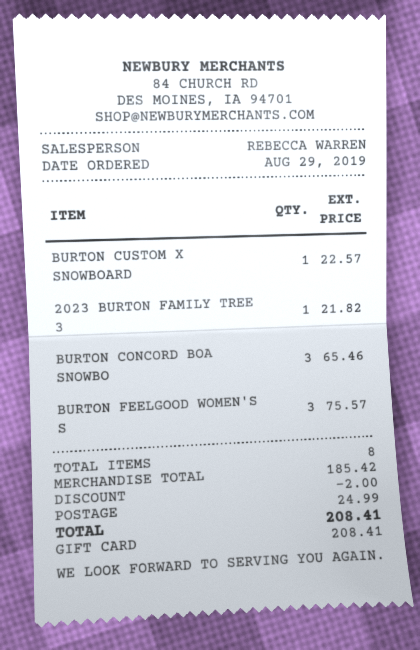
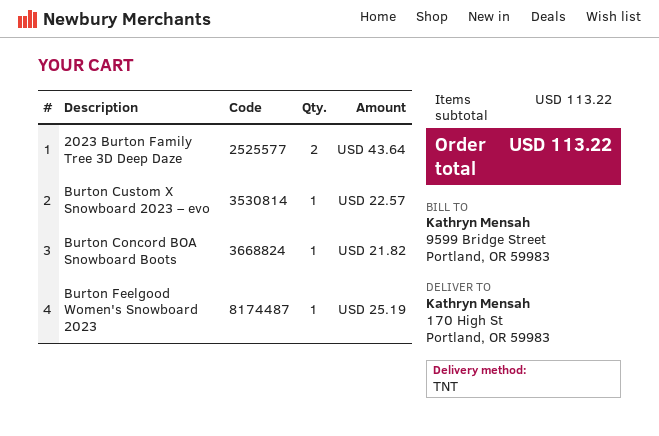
2023 BURTON FAMILY TREE 3: 1 for 21.82 -> 2 for 43.64
BURTON CONCORD BOA SNOWBO: 3 for 65.46 -> 1 for 21.82
BURTON FEELGOOD WOMEN'S S: 3 for 75.57 -> 1 for 25.19
subtotal: 185.42 -> 113.22
discount: 2.00 -> none
shipping: 24.99 -> none
total: 208.41 -> 113.22

